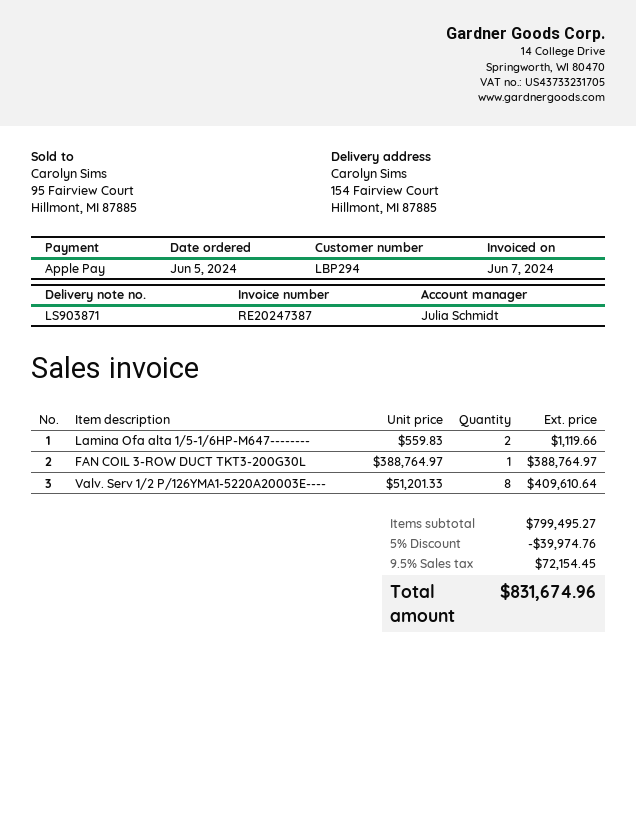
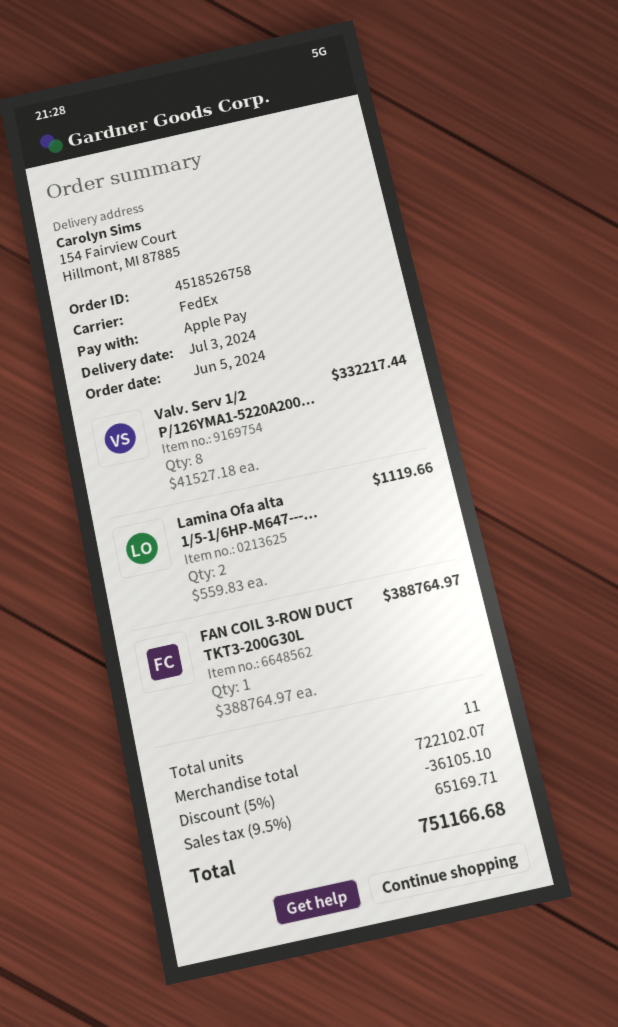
Valv. Serv 1/2 P/126YMA1-5220A20003E----: 8 x 51201.33 = 409610.64 -> 8 x 41527.18 = 332217.44
subtotal: 799495.27 -> 722102.07
discount: 5% = 39974.76 -> 5% = 36105.10
tax: 9.5% = 72154.45 -> 9.5% = 65169.71
total: 831674.96 -> 751166.68

